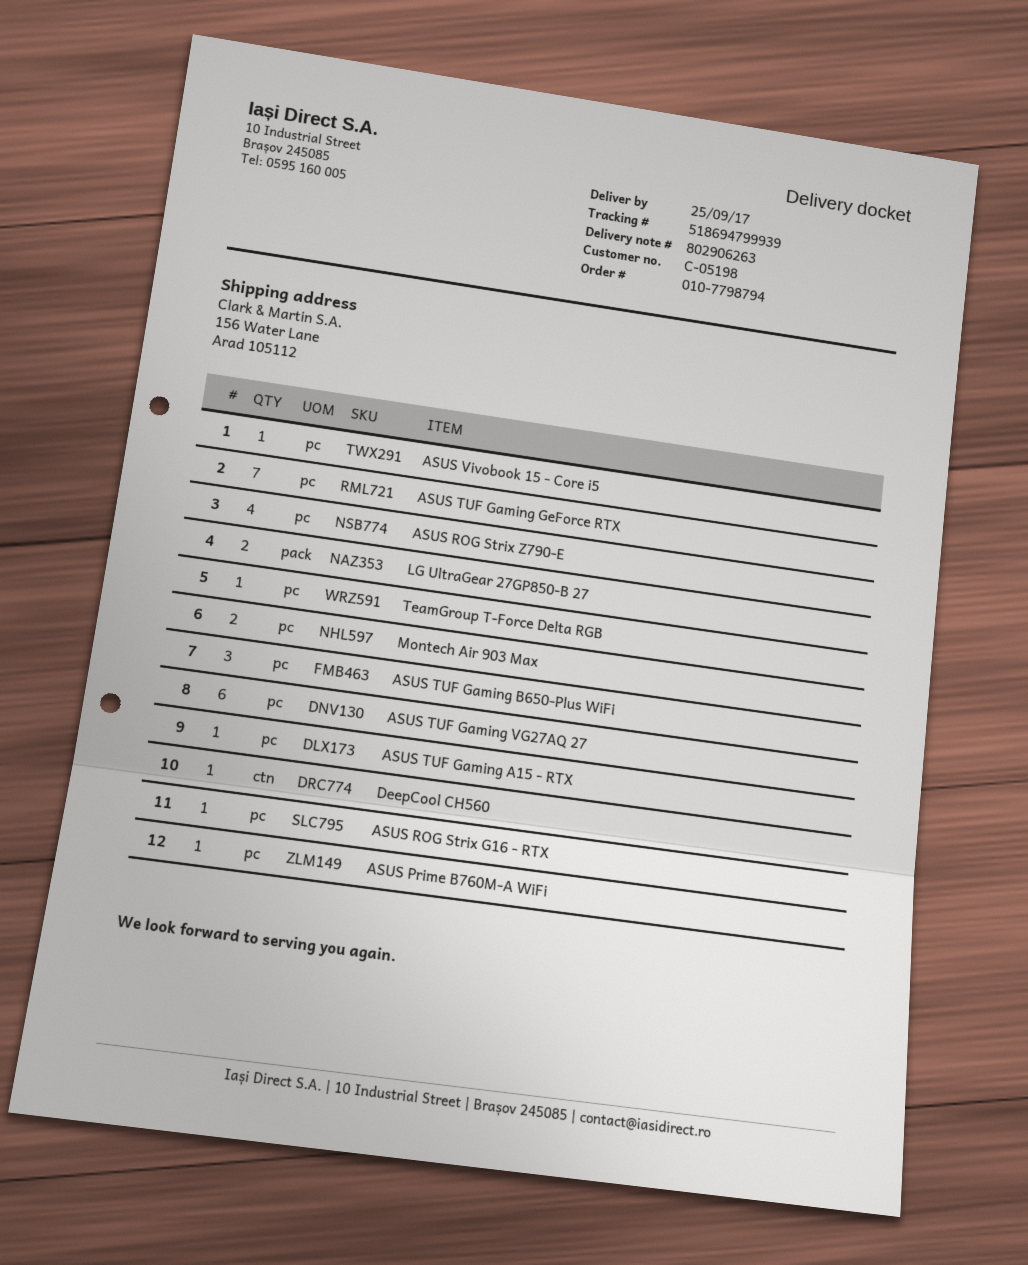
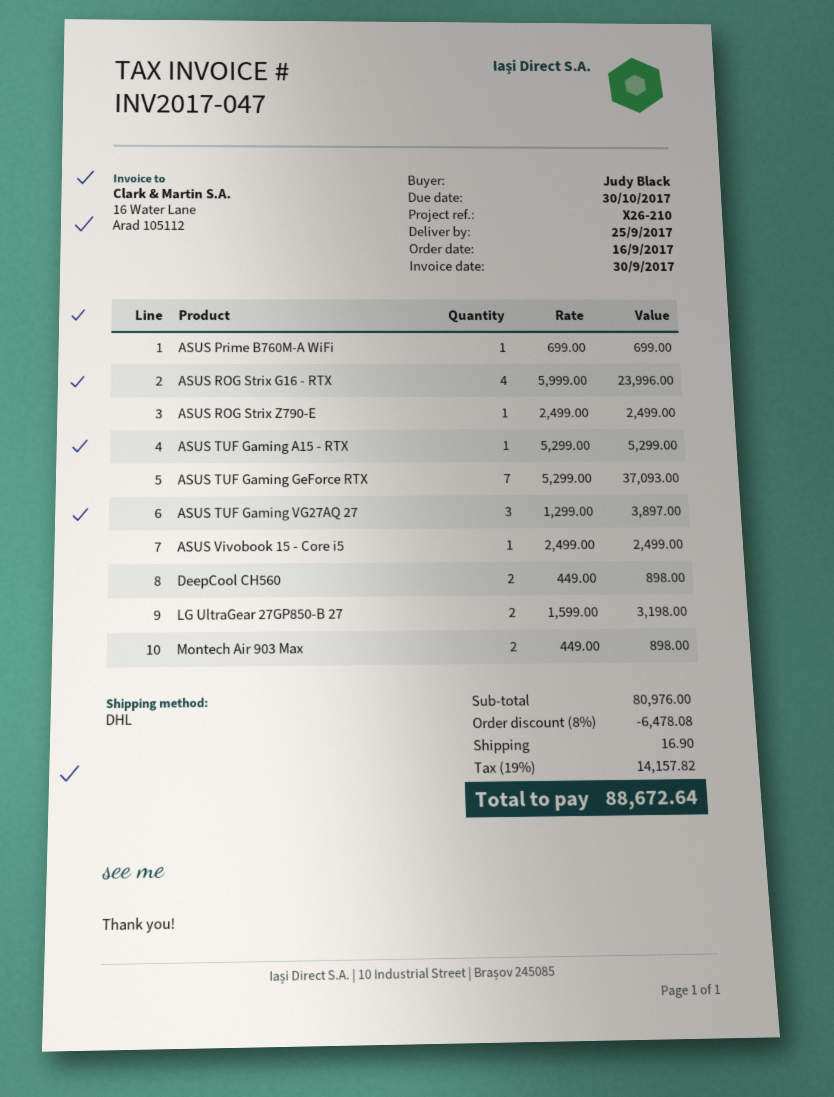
ASUS ROG Strix Z790-E: 4 -> 1
TeamGroup T-Force Delta RGB: 1 -> none
ASUS TUF Gaming B650-Plus WiFi: 3 -> none
ASUS TUF Gaming VG27AQ 27: 6 -> 3
DeepCool CH560: 1 -> 2
ASUS ROG Strix G16 - RTX: 1 -> 4

